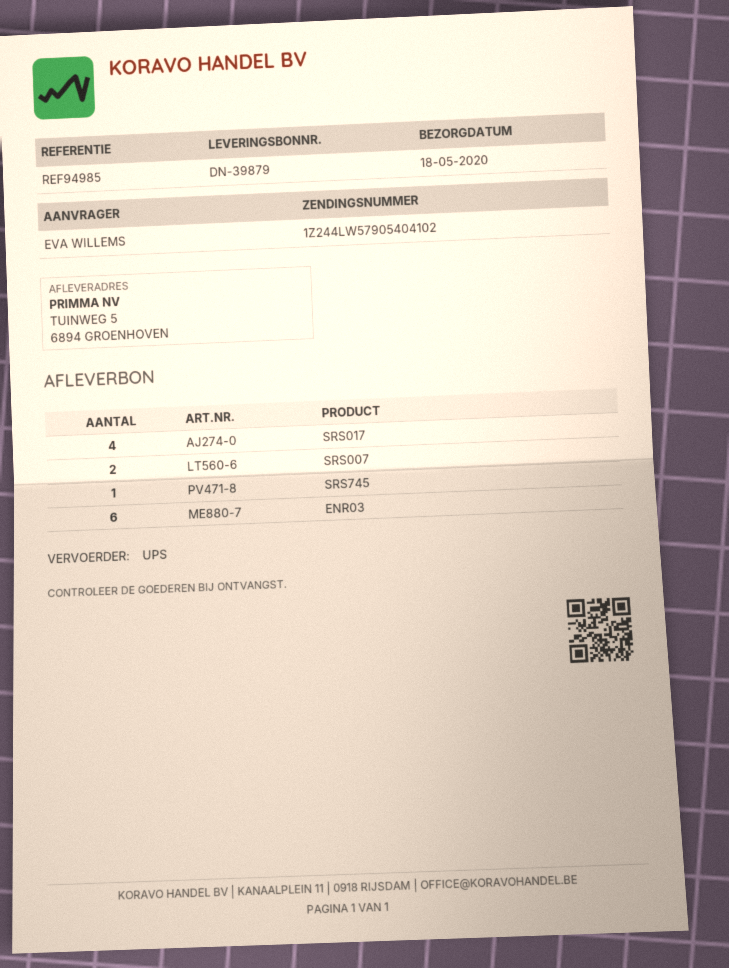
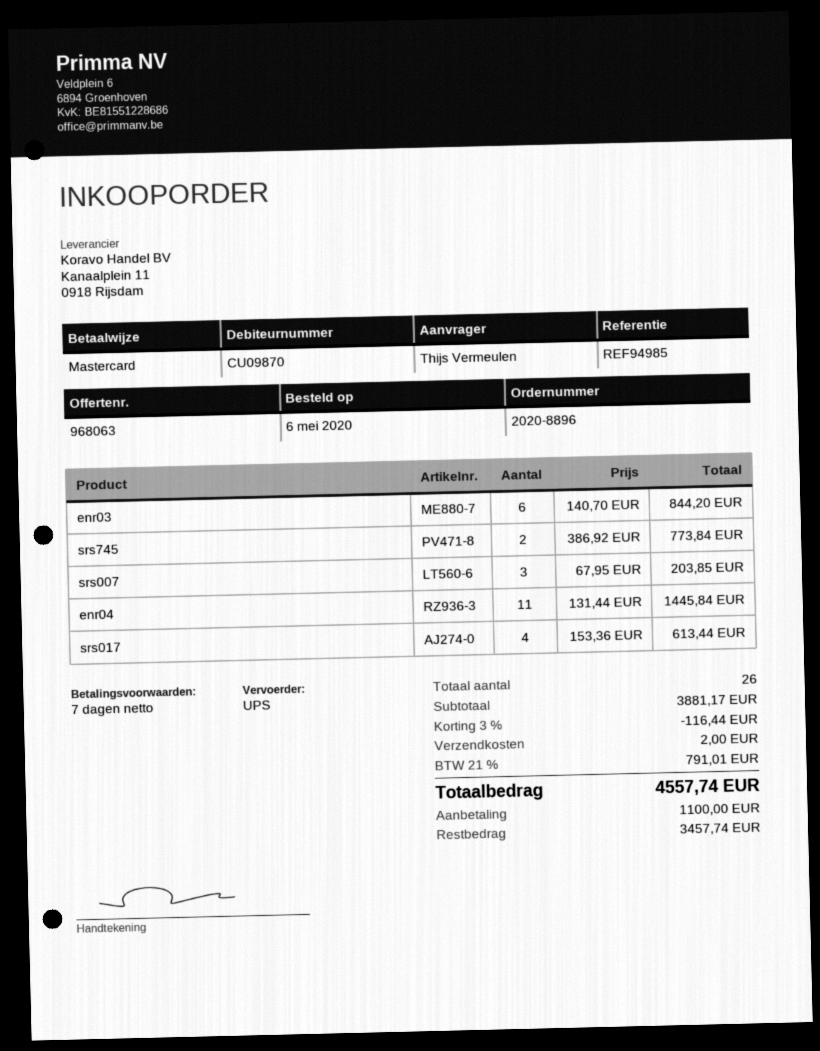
ordered by: EVA WILLEMS -> Thijs Vermeulen
SRS007: 2 -> 3
SRS745: 1 -> 2
enr04: none -> 11

